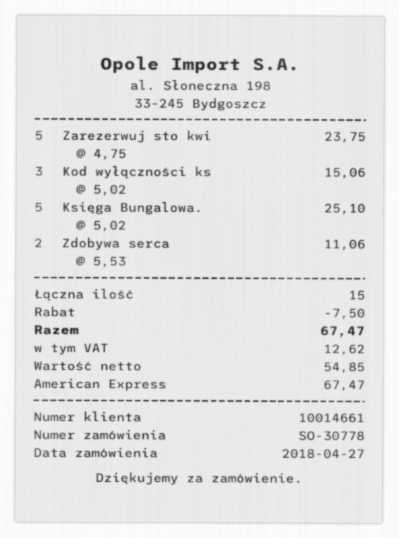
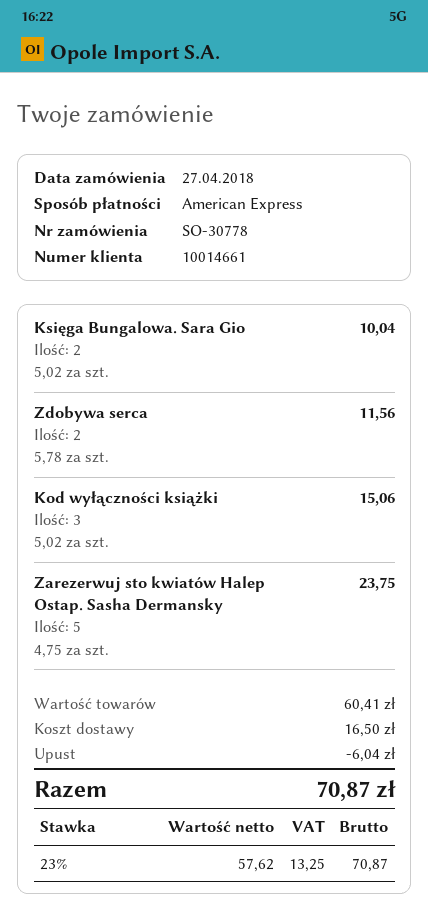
Księga Bungalowa.: 5 x 5.02 = 25.10 -> 2 x 5.02 = 10.04
Zdobywa serca: 2 x 5.53 = 11.06 -> 2 x 5.78 = 11.56
discount: 7.50 -> 6.04
shipping: none -> 16.50
net: 54.85 -> 57.62
tax: 12.62 -> 13.25
total: 67.47 -> 70.87

